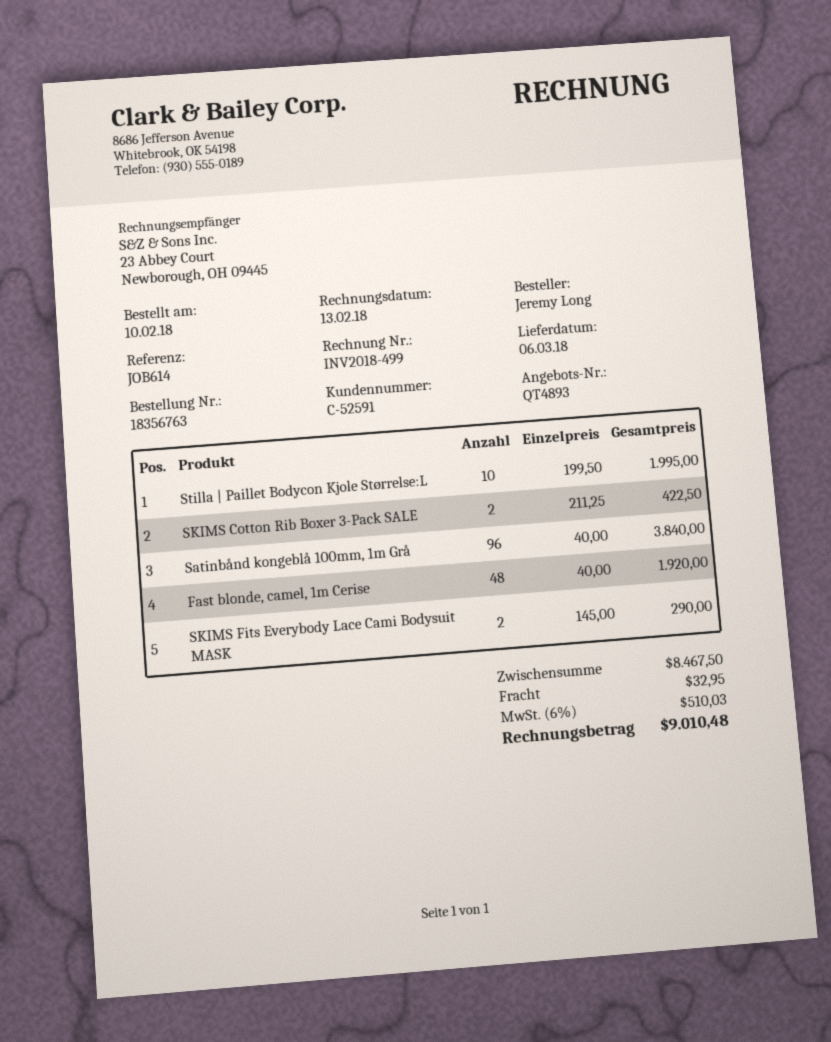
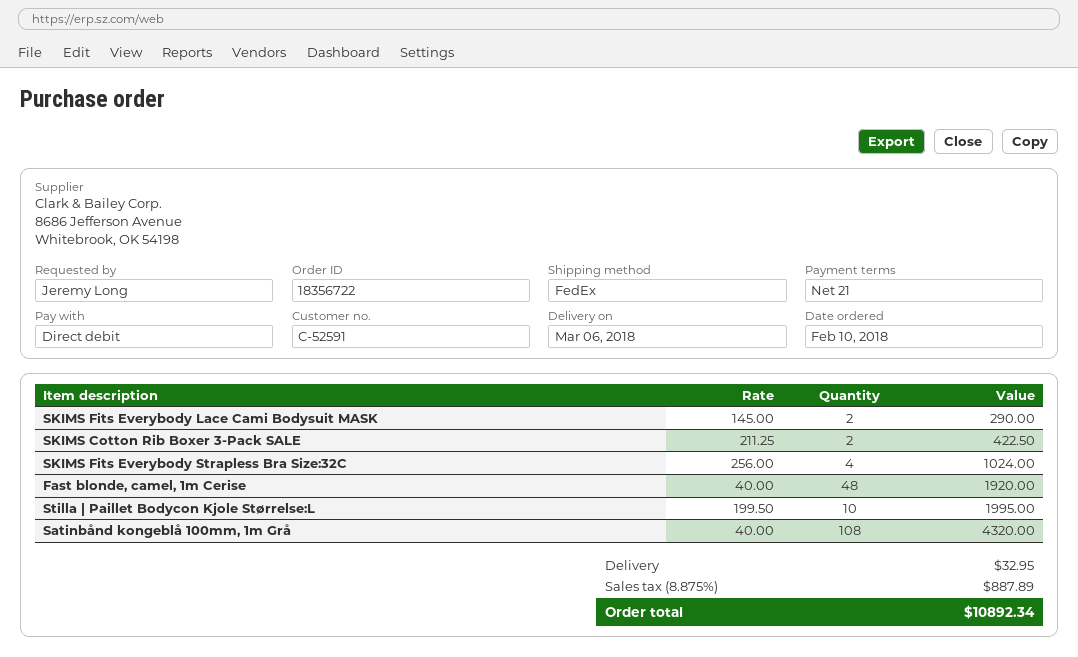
order number: 18356763 -> 18356722
Satinbånd kongeblå 100mm, 1m Grå: 96 x 40.00 = 3840.00 -> 108 x 40.00 = 4320.00
SKIMS Fits Everybody Strapless Bra Size:32C: none -> 4 x 256.00 = 1024.00
tax: 6% = 510.03 -> 8.875% = 887.89
total: 9010.48 -> 10892.34

